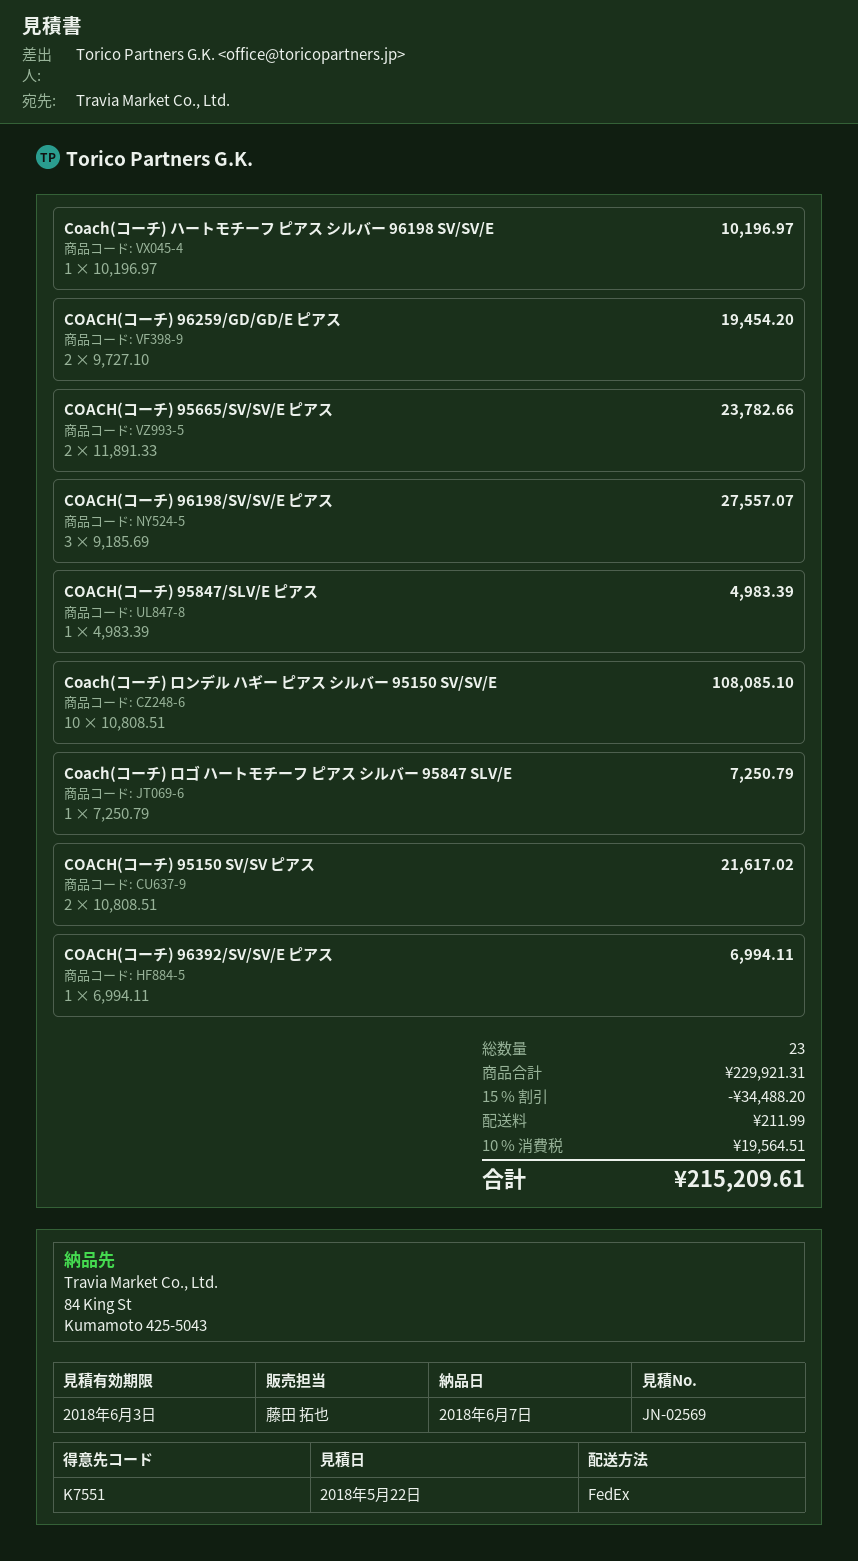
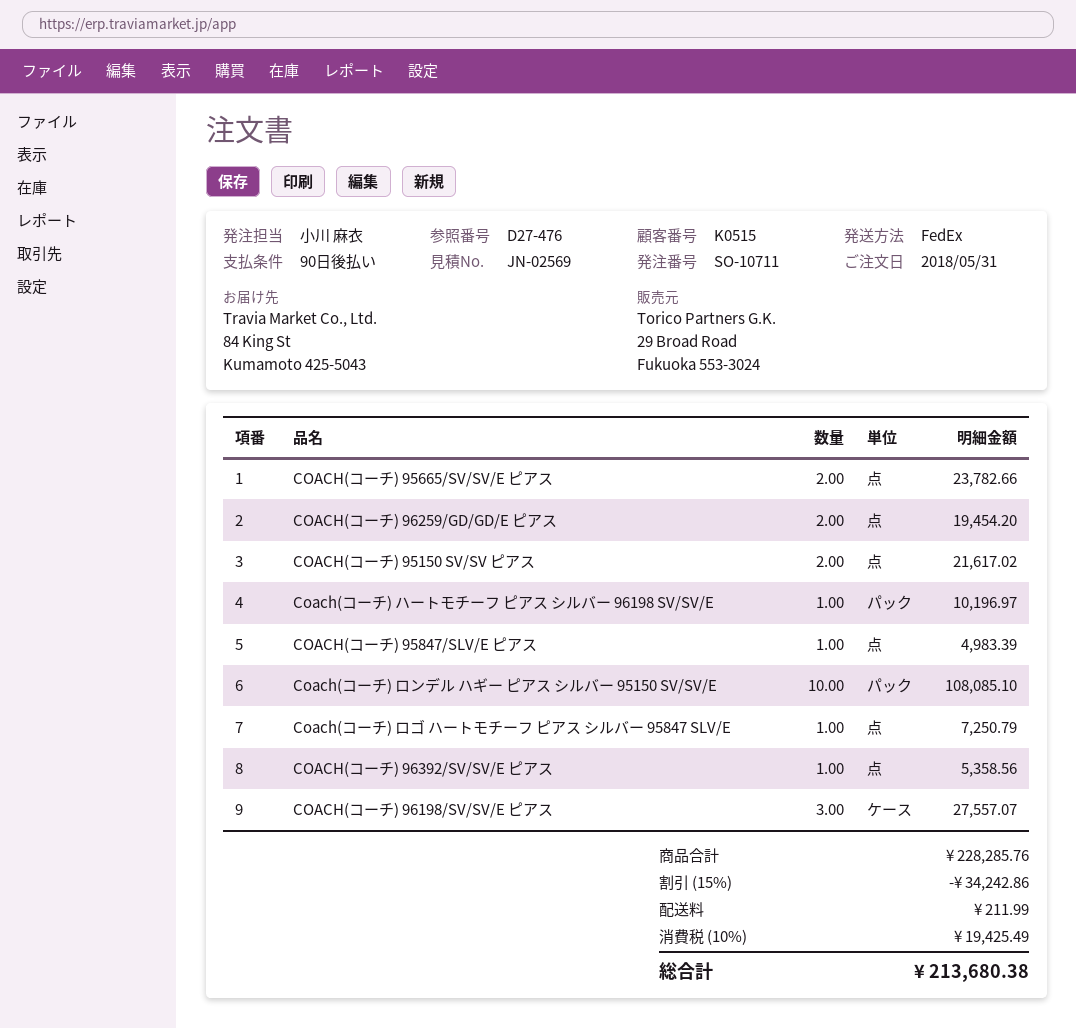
customer number: K7551 -> K0515
COACH(コーチ) 96392/SV/SV/E ピアス: 1 for 6994.11 -> 1 for 5358.56
subtotal: 229921.31 -> 228285.76
discount: 15% = 34488.20 -> 15% = 34242.86
tax: 10% = 19564.51 -> 10% = 19425.49
total: 215209.61 -> 213680.38

